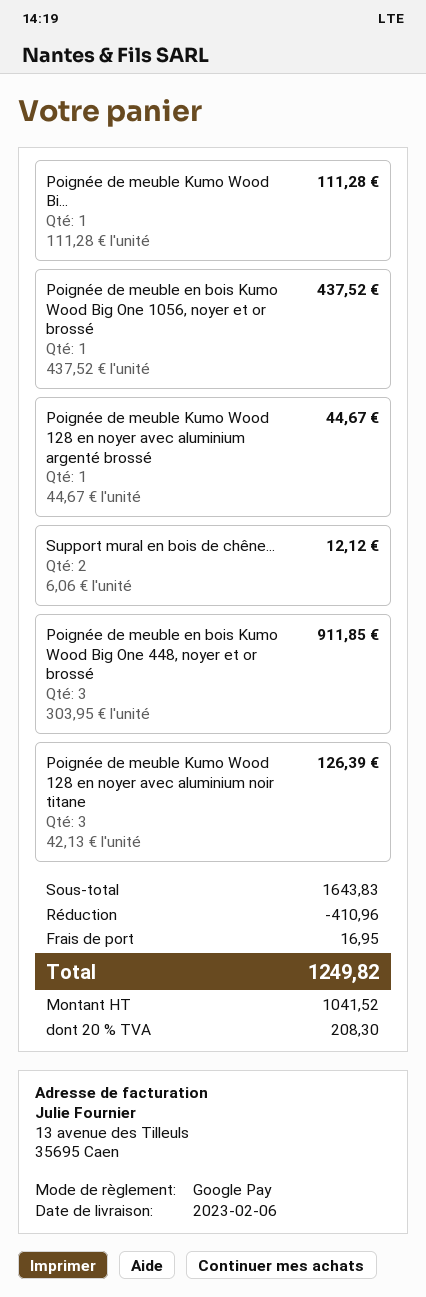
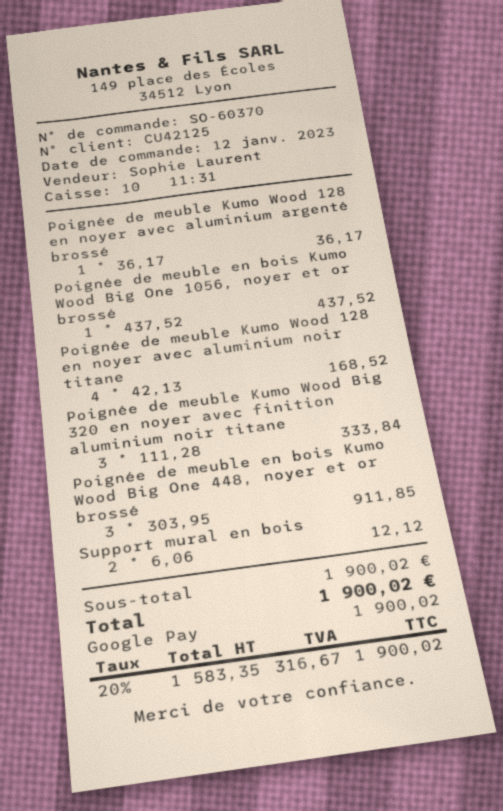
Poignée de meuble Kumo Wood Bi...: 1 x 111.28 = 111.28 -> 3 x 111.28 = 333.84
Poignée de meuble Kumo Wood 128 en noyer avec aluminium argenté brossé: 1 x 44.67 = 44.67 -> 1 x 36.17 = 36.17
Poignée de meuble Kumo Wood 128 en noyer avec aluminium noir titane: 3 x 42.13 = 126.39 -> 4 x 42.13 = 168.52
subtotal: 1643.83 -> 1900.02
discount: 410.96 -> none
shipping: 16.95 -> none
net: 1041.52 -> 1583.35
tax: 20% = 208.30 -> 20% = 316.67
total: 1249.82 -> 1900.02

